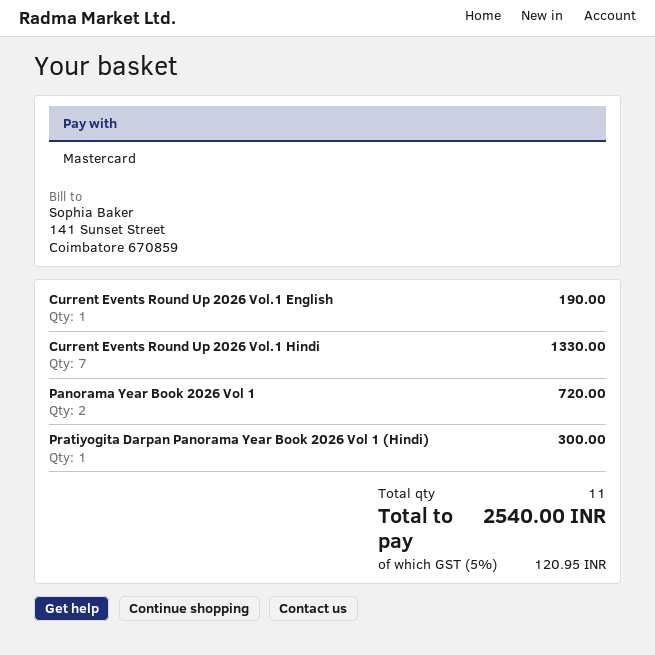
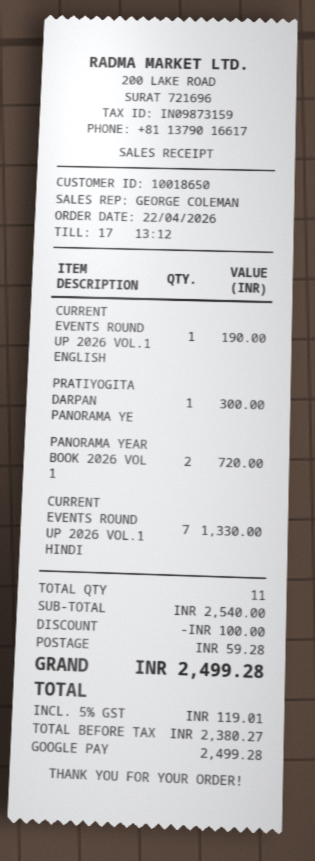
payment method: Mastercard -> Google Pay
discount: none -> 100.00
shipping: none -> 59.28
tax: 5% = 120.95 -> 5% = 119.01
total: 2540.00 -> 2499.28

